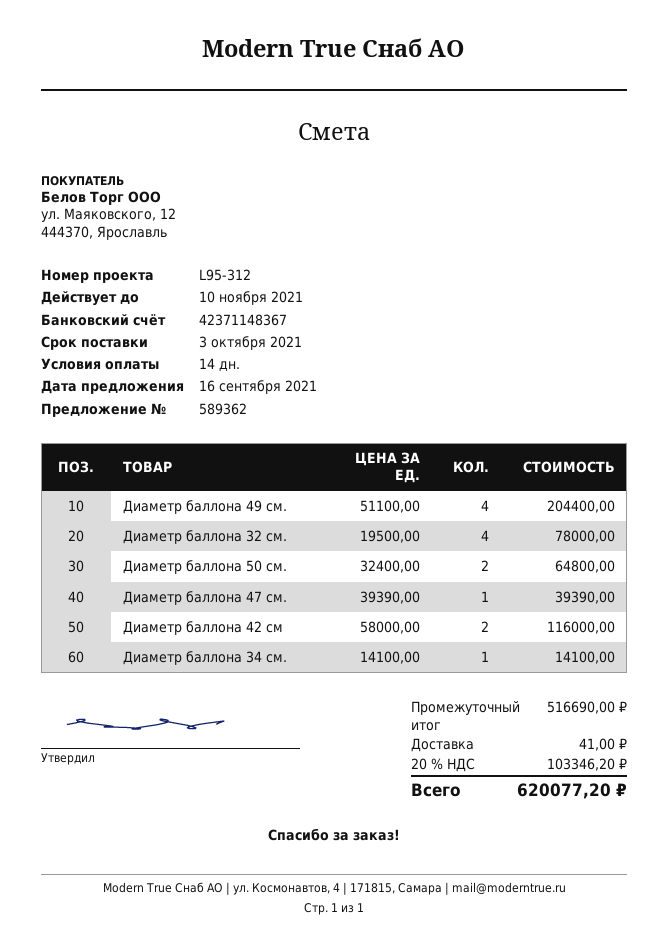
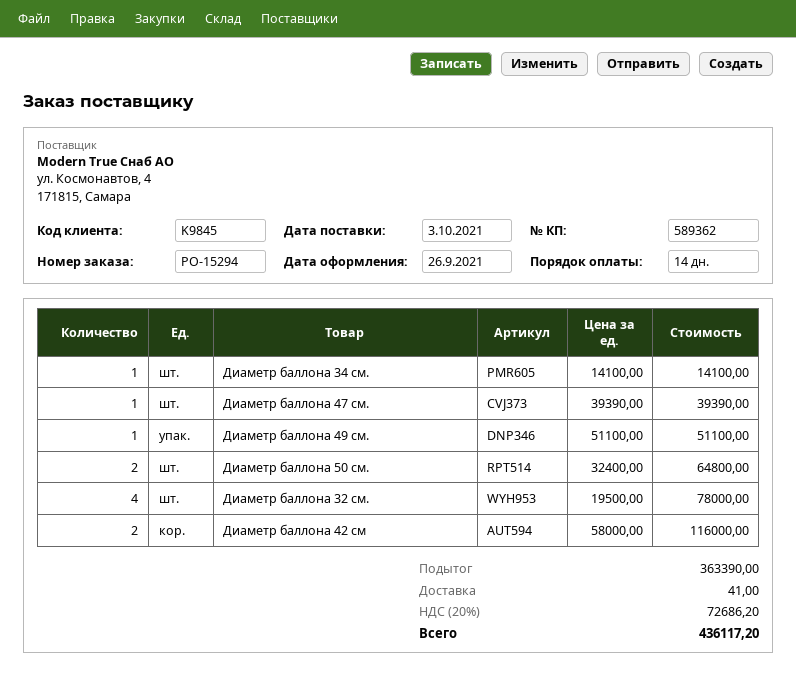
Диаметр баллона 49 см.: 4 x 51100.00 = 204400.00 -> 1 x 51100.00 = 51100.00
subtotal: 516690.00 -> 363390.00
tax: 20% = 103346.20 -> 20% = 72686.20
total: 620077.20 -> 436117.20

